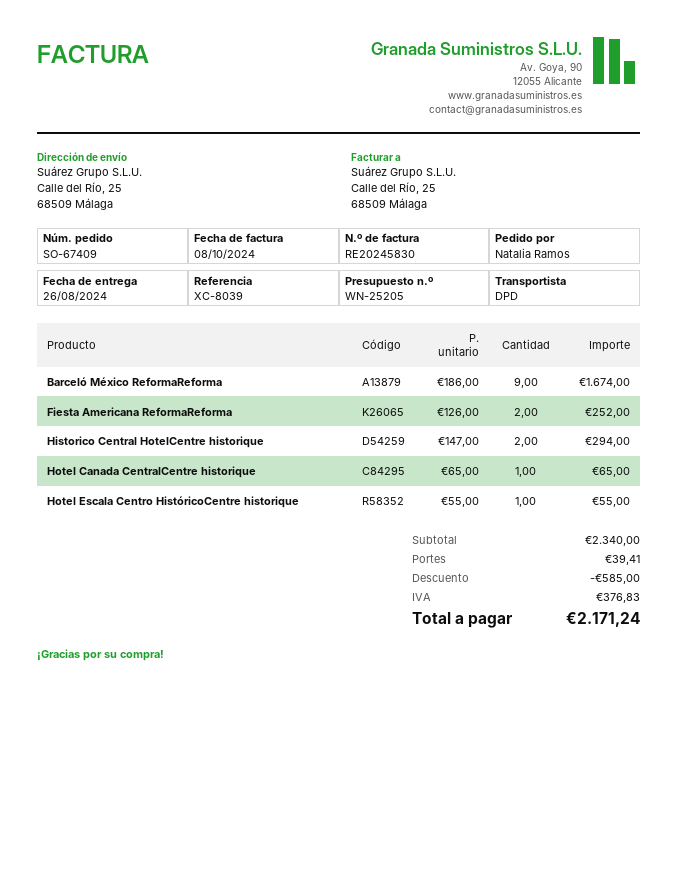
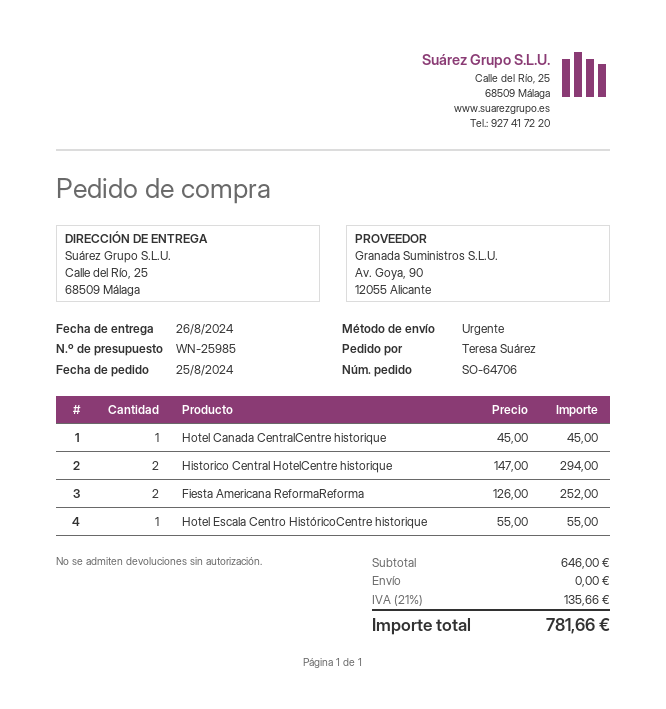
quote number: WN-25205 -> WN-25985
order number: SO-67409 -> SO-64706
ordered by: Natalia Ramos -> Teresa Suárez
shipping method: DPD -> express
Barceló México ReformaReforma: 9 x 186.00 = 1674.00 -> none
Hotel Canada CentralCentre historique: 1 x 65.00 = 65.00 -> 1 x 45.00 = 45.00
subtotal: 2340.00 -> 646.00
discount: 585.00 -> none
shipping: 39.41 -> 0.00
tax: 376.83 -> 135.66
total: 2171.24 -> 781.66

